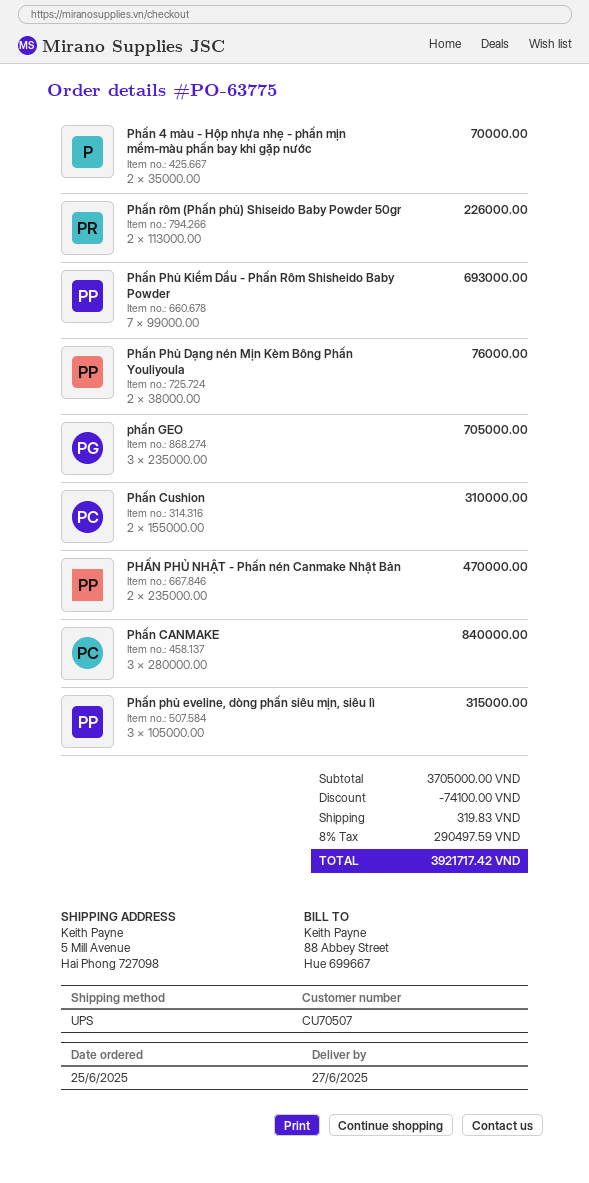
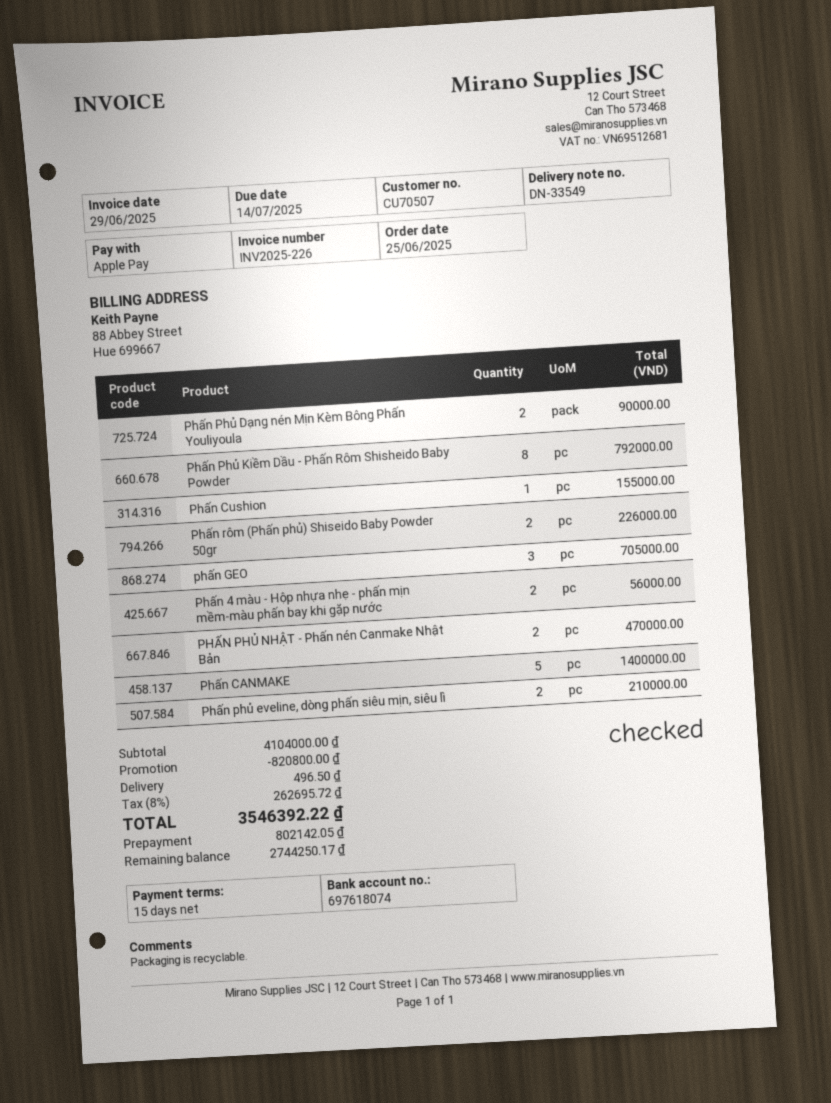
Phấn 4 màu - Hộp nhựa nhẹ - phấn mịn mềm-màu phấn bay khi gặp nước: 2 for 70000.00 -> 2 for 56000.00
Phấn Phủ Kiềm Dầu - Phấn Rôm Shisheido Baby Powder: 7 for 693000.00 -> 8 for 792000.00
Phấn Phủ Dạng nén Mịn Kèm Bông Phấn Youliyoula: 2 for 76000.00 -> 2 for 90000.00
Phấn Cushion: 2 for 310000.00 -> 1 for 155000.00
Phấn CANMAKE: 3 for 840000.00 -> 5 for 1400000.00
Phấn phủ eveline, dòng phấn siêu mịn, siêu lì: 3 for 315000.00 -> 2 for 210000.00
subtotal: 3705000.00 -> 4104000.00
discount: 74100.00 -> 820800.00
shipping: 319.83 -> 496.50
tax: 8% = 290497.59 -> 8% = 262695.72
total: 3921717.42 -> 3546392.22

